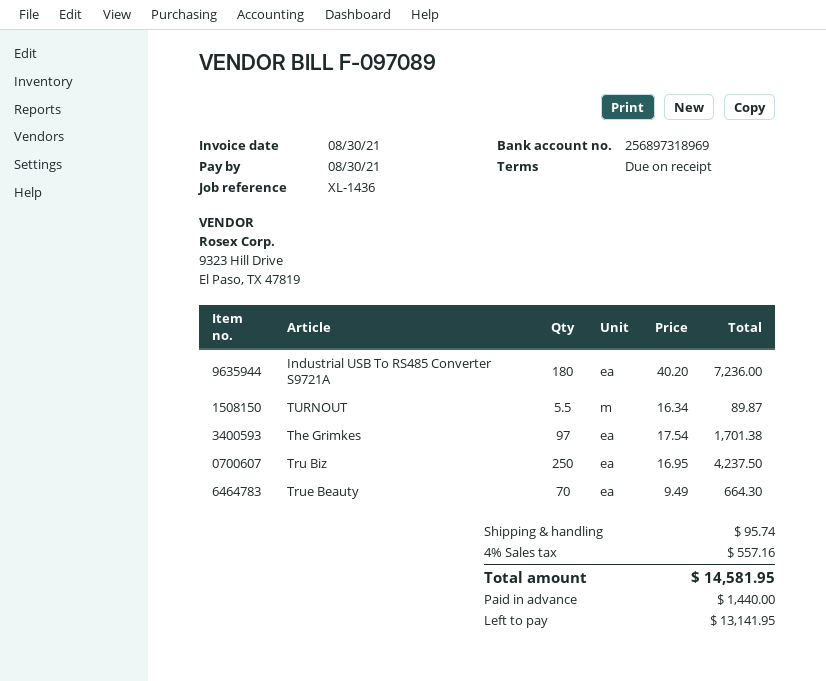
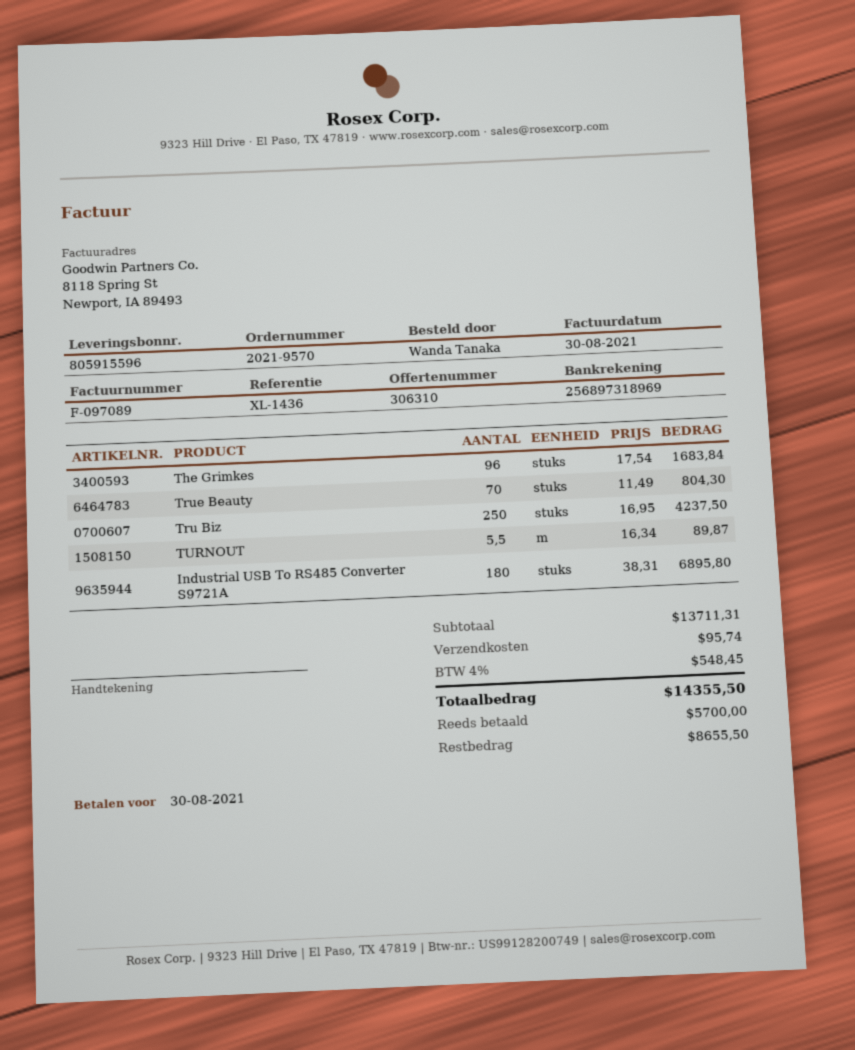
Industrial USB To RS485 Converter S9721A: 180 x 40.20 = 7236.00 -> 180 x 38.31 = 6895.80
The Grimkes: 97 x 17.54 = 1701.38 -> 96 x 17.54 = 1683.84
True Beauty: 70 x 9.49 = 664.30 -> 70 x 11.49 = 804.30
tax: 4% = 557.16 -> 4% = 548.45
total: 14581.95 -> 14355.50
deposit: 1440.00 -> 5700.00
balance: 13141.95 -> 8655.50

